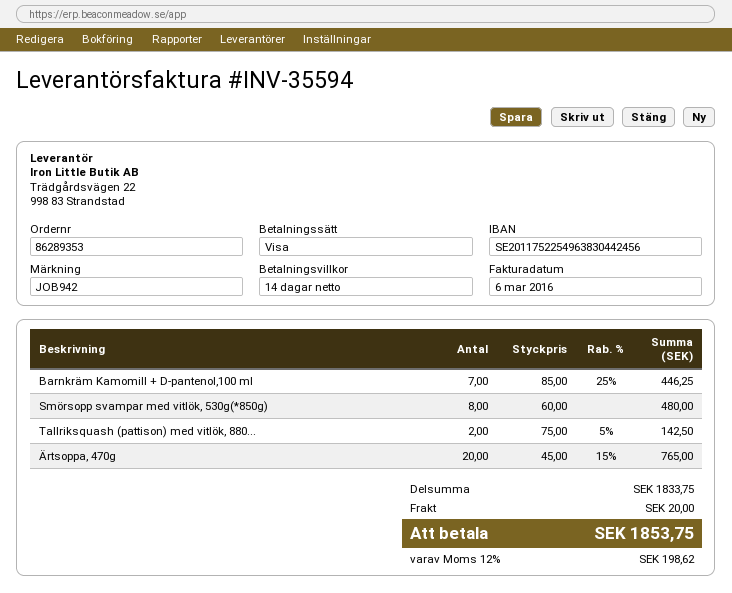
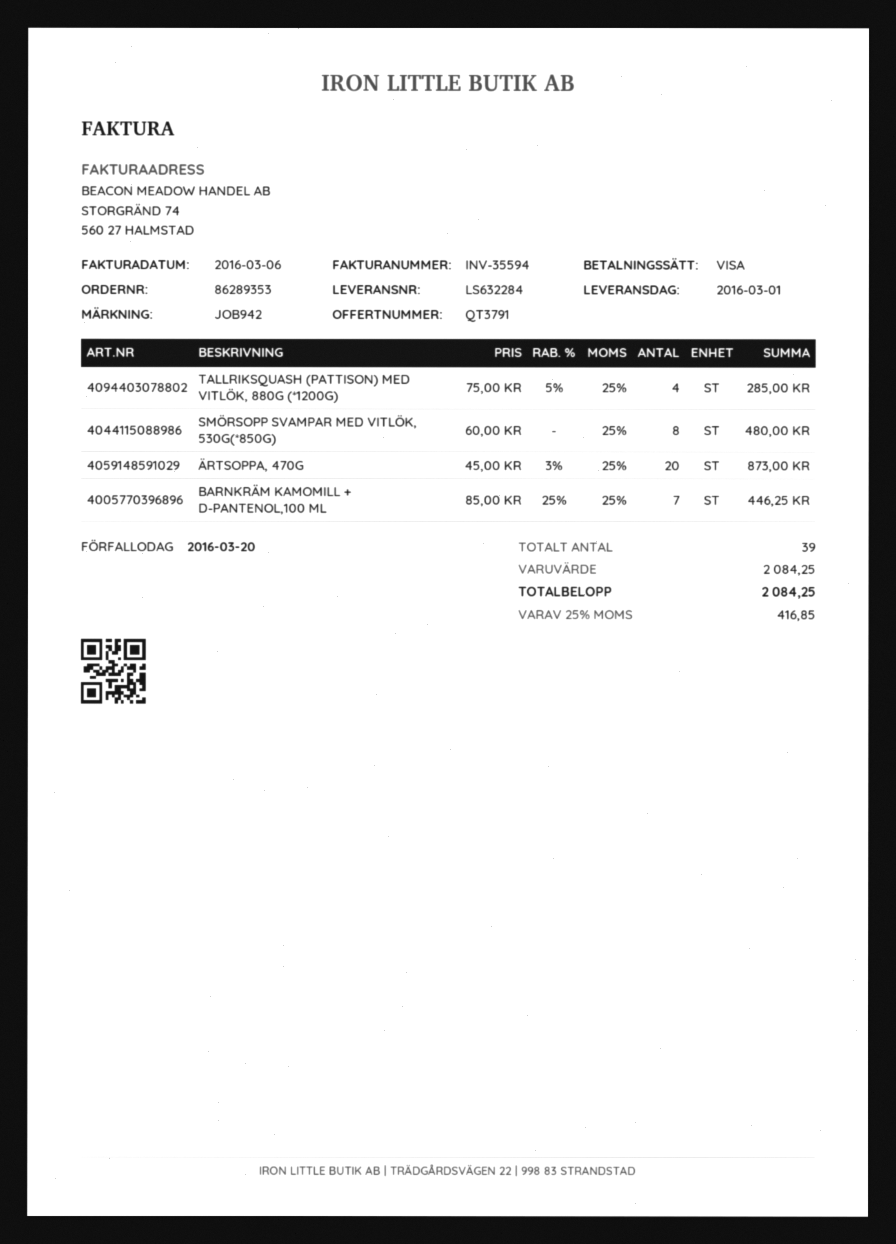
Tallriksquash (pattison) med vitlök, 880...: 2 x 75.00 - 5% = 142.50 -> 4 x 75.00 - 5% = 285.00
Ärtsoppa, 470g: 20 x 45.00 - 15% = 765.00 -> 20 x 45.00 - 3% = 873.00
subtotal: 1833.75 -> 2084.25
shipping: 20.00 -> none
tax: 12% = 198.62 -> 25% = 416.85
total: 1853.75 -> 2084.25

